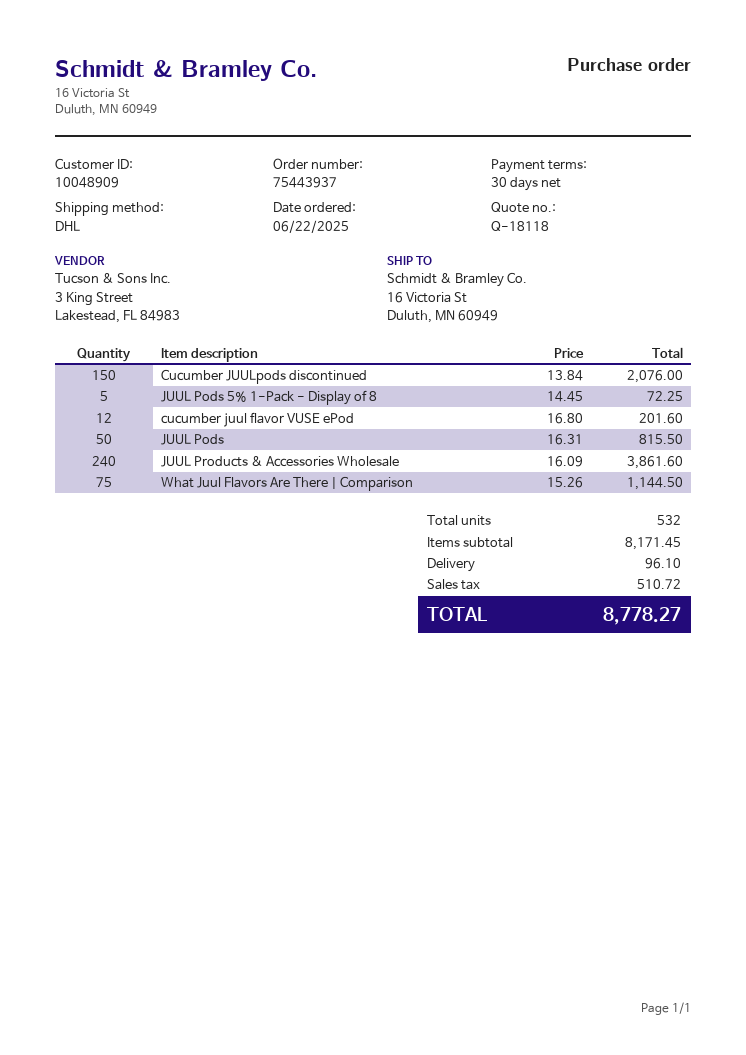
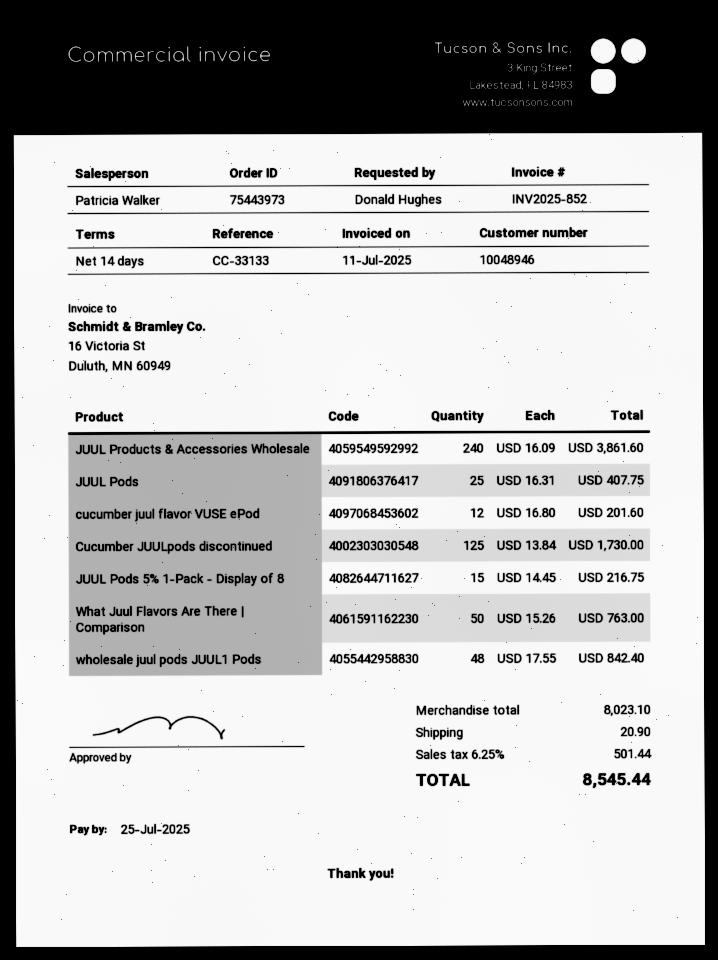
order number: 75443937 -> 75443973
payment terms: 30 days -> 14 days
customer number: 10048909 -> 10048946
Cucumber JUULpods discontinued: 150 x 13.84 = 2076.00 -> 125 x 13.84 = 1730.00
JUUL Pods 5% 1-Pack - Display of 8: 5 x 14.45 = 72.25 -> 15 x 14.45 = 216.75
JUUL Pods: 50 x 16.31 = 815.50 -> 25 x 16.31 = 407.75
What Juul Flavors Are There | Comparison: 75 x 15.26 = 1144.50 -> 50 x 15.26 = 763.00
wholesale juul pods JUUL1 Pods: none -> 48 x 17.55 = 842.40
subtotal: 8171.45 -> 8023.10
shipping: 96.10 -> 20.90
tax: 510.72 -> 501.44
total: 8778.27 -> 8545.44

